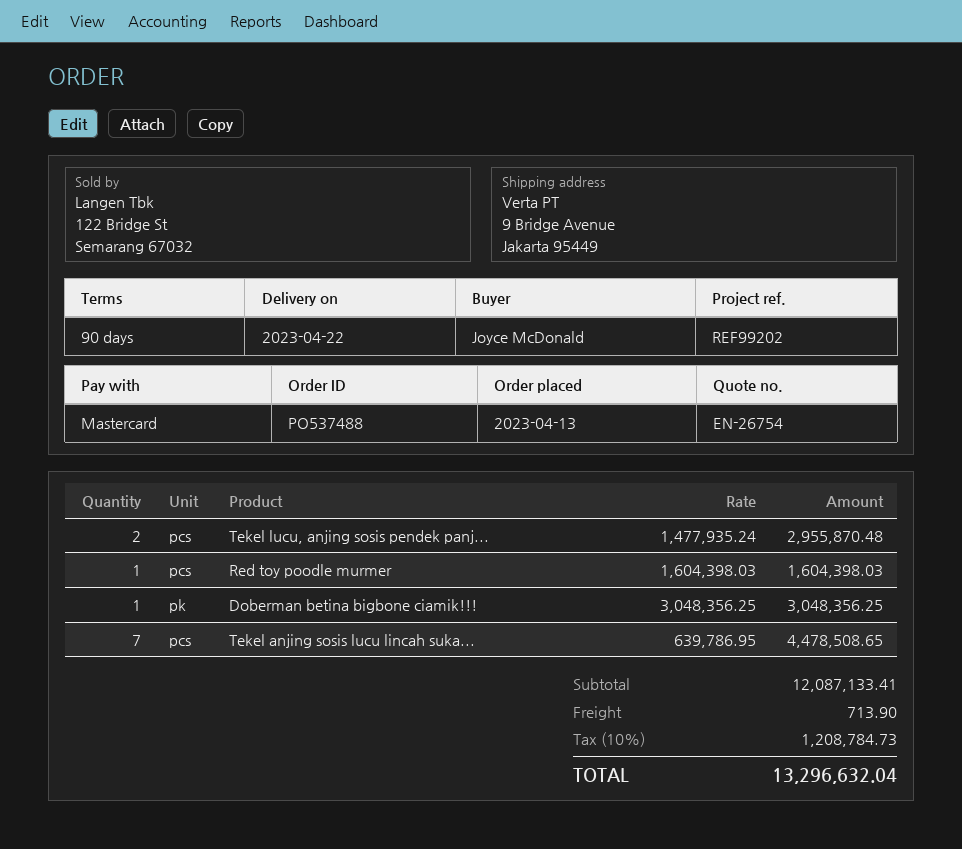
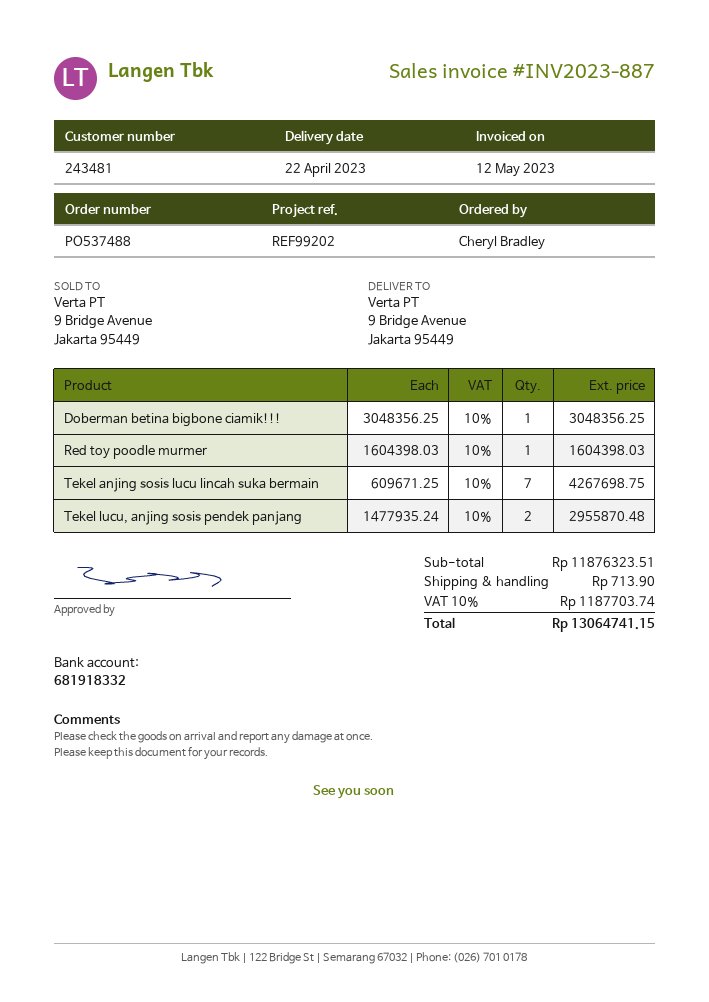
ordered by: Joyce McDonald -> Cheryl Bradley
Tekel anjing sosis lucu lincah suka...: 7 x 639786.95 = 4478508.65 -> 7 x 609671.25 = 4267698.75
subtotal: 12087133.41 -> 11876323.51
tax: 10% = 1208784.73 -> 10% = 1187703.74
total: 13296632.04 -> 13064741.15

